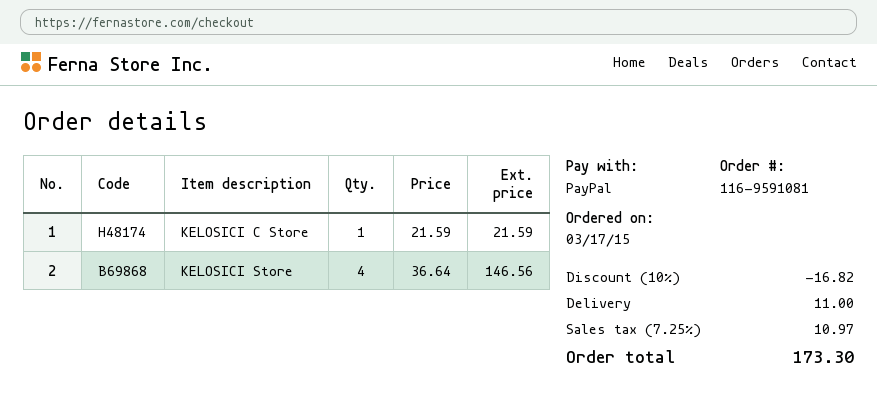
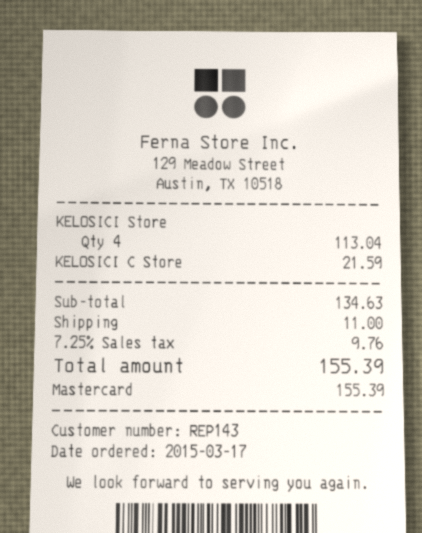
payment method: PayPal -> Mastercard
KELOSICI Store: 4 for 146.56 -> 4 for 113.04
discount: 10% = 16.82 -> none
tax: 7.25% = 10.97 -> 7.25% = 9.76
total: 173.30 -> 155.39

